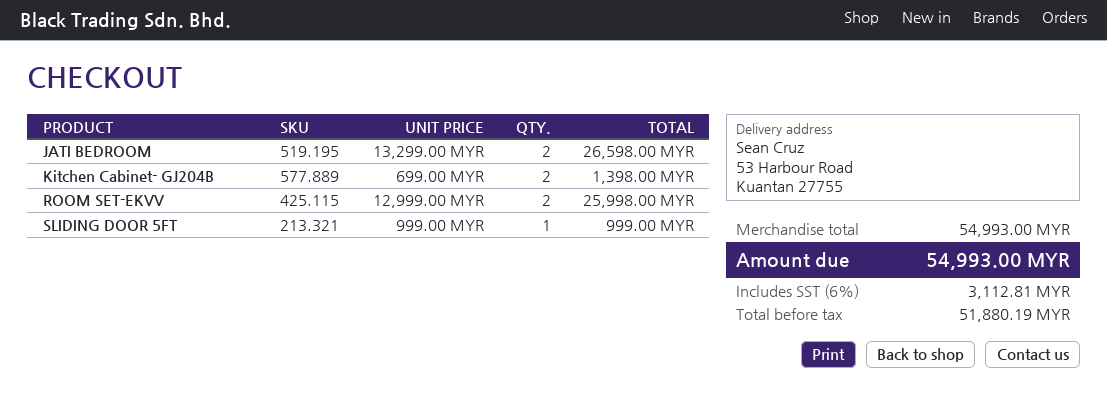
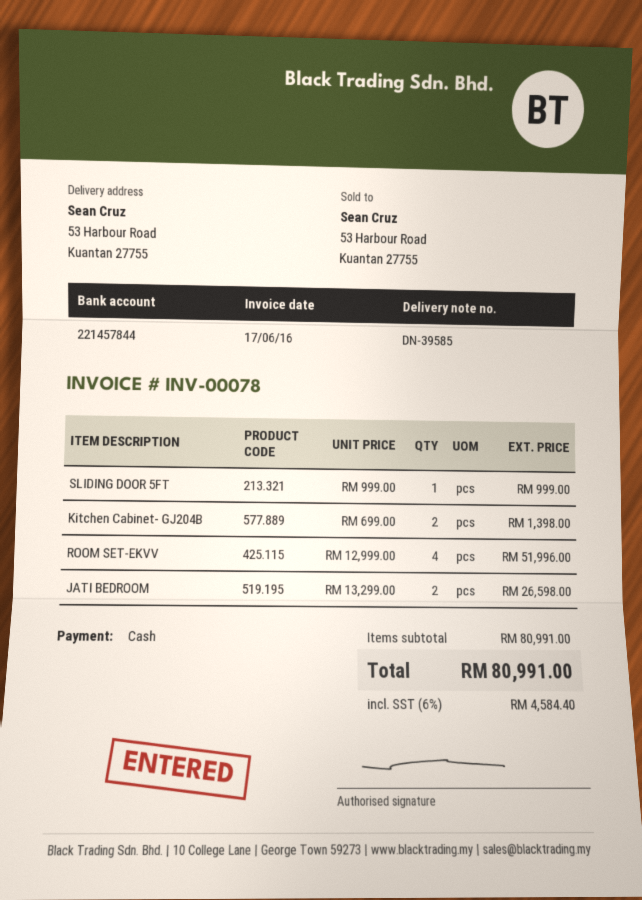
ROOM SET-EKVV: 2 x 12999.00 = 25998.00 -> 4 x 12999.00 = 51996.00
subtotal: 54993.00 -> 80991.00
tax: 6% = 3112.81 -> 6% = 4584.40
total: 54993.00 -> 80991.00

